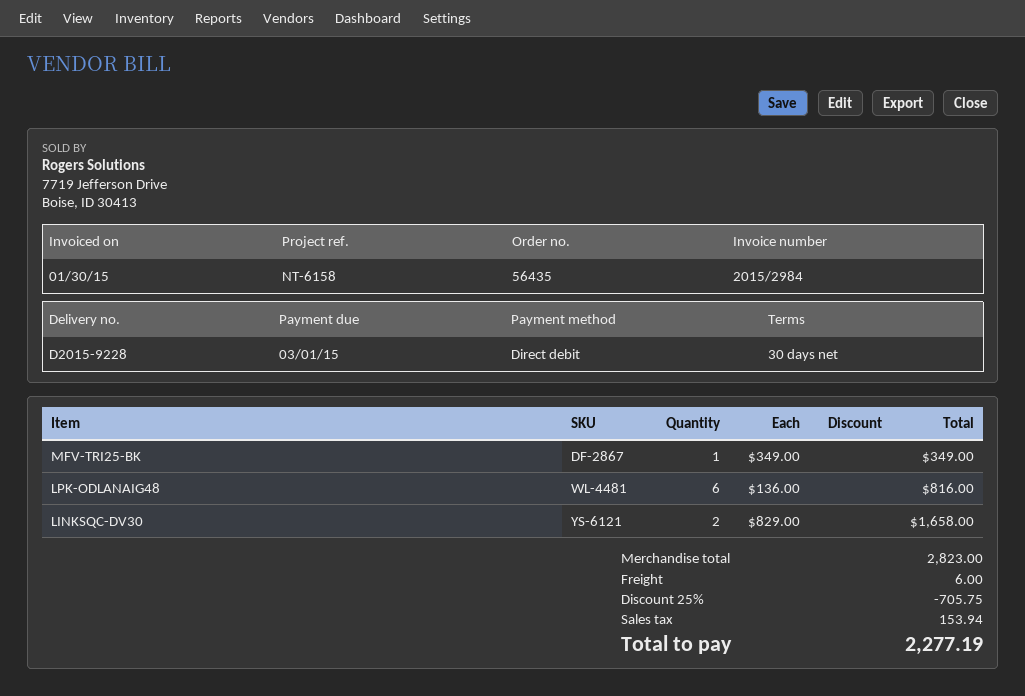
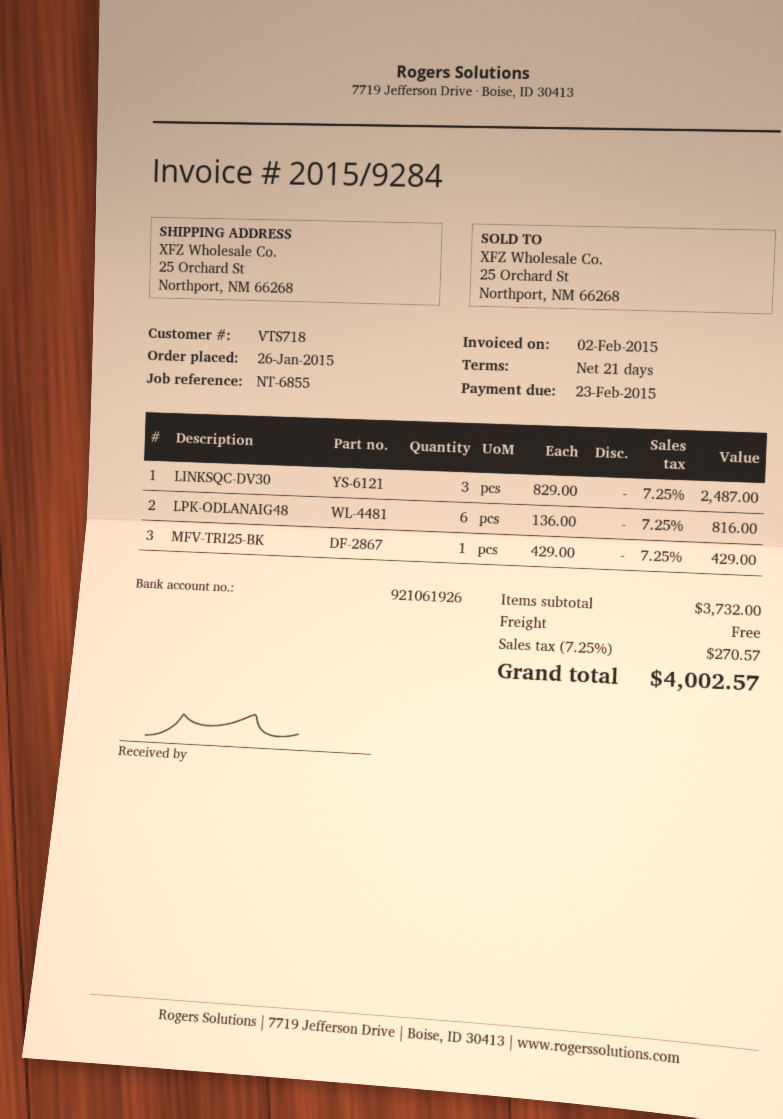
invoice number: 2015/2984 -> 2015/9284
invoice date: 2015-01-30 -> 2015-02-02
payment terms: 30 days -> 21 days
due date: 2015-03-01 -> 2015-02-23
reference: NT-6158 -> NT-6855
MFV-TRI25-BK: 1 x 349.00 = 349.00 -> 1 x 429.00 = 429.00
LINKSQC-DV30: 2 x 829.00 = 1658.00 -> 3 x 829.00 = 2487.00
subtotal: 2823.00 -> 3732.00
discount: 25% = 705.75 -> none
shipping: 6.00 -> 0.00
tax: 153.94 -> 270.57
total: 2277.19 -> 4002.57

